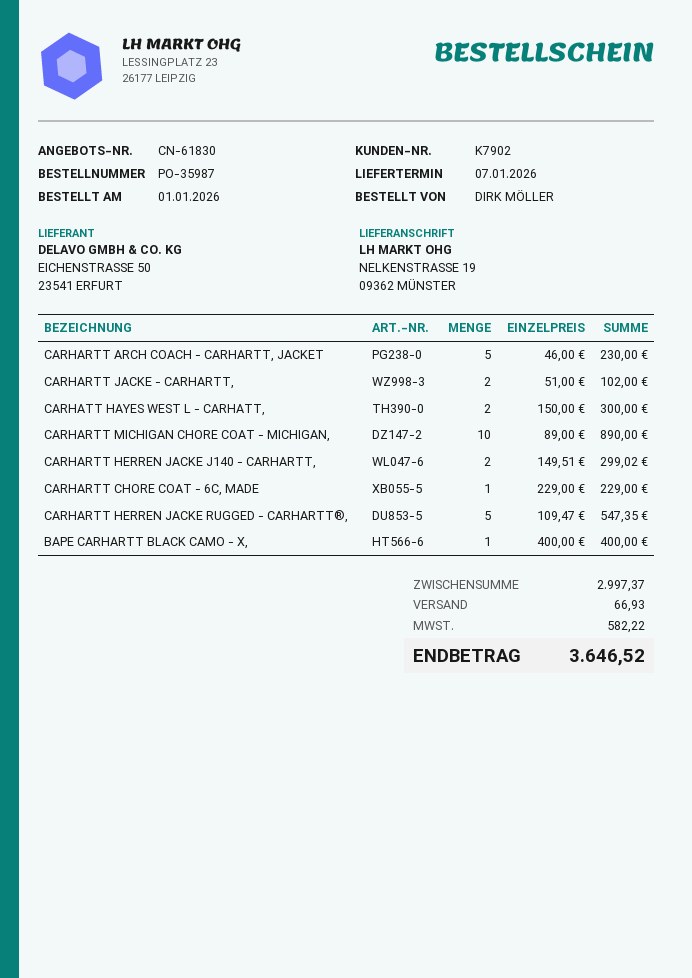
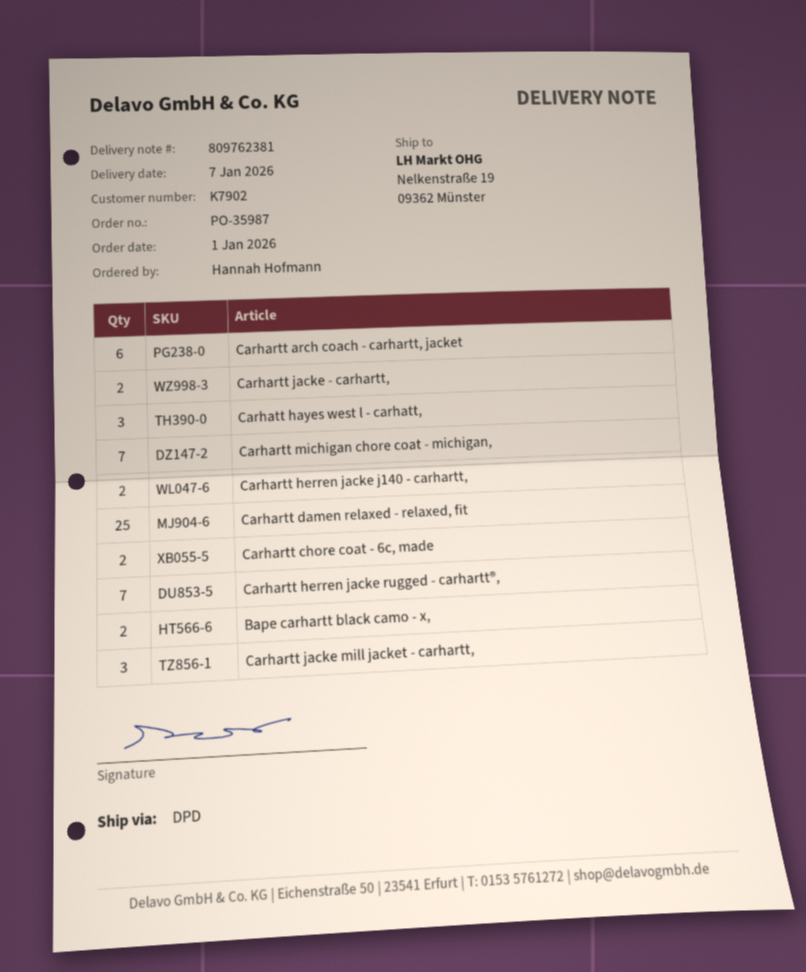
ordered by: DIRK MÖLLER -> Hannah Hofmann
CARHARTT ARCH COACH - CARHARTT, JACKET: 5 -> 6
CARHATT HAYES WEST L - CARHATT,: 2 -> 3
CARHARTT MICHIGAN CHORE COAT - MICHIGAN,: 10 -> 7
CARHARTT CHORE COAT - 6C, MADE: 1 -> 2
CARHARTT HERREN JACKE RUGGED - CARHARTT®,: 5 -> 7
BAPE CARHARTT BLACK CAMO - X,: 1 -> 2
Carhartt damen relaxed - relaxed, fit: none -> 25
Carhartt jacke mill jacket - carhartt,: none -> 3

